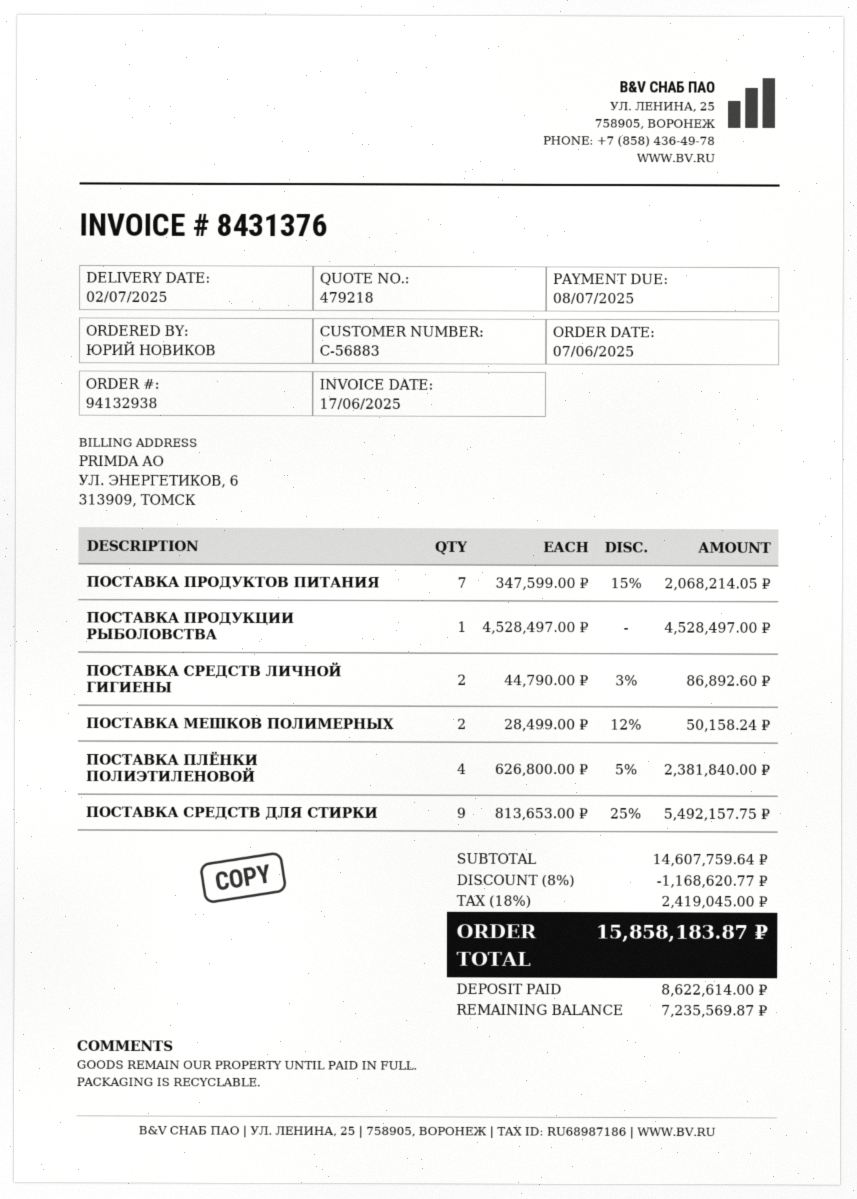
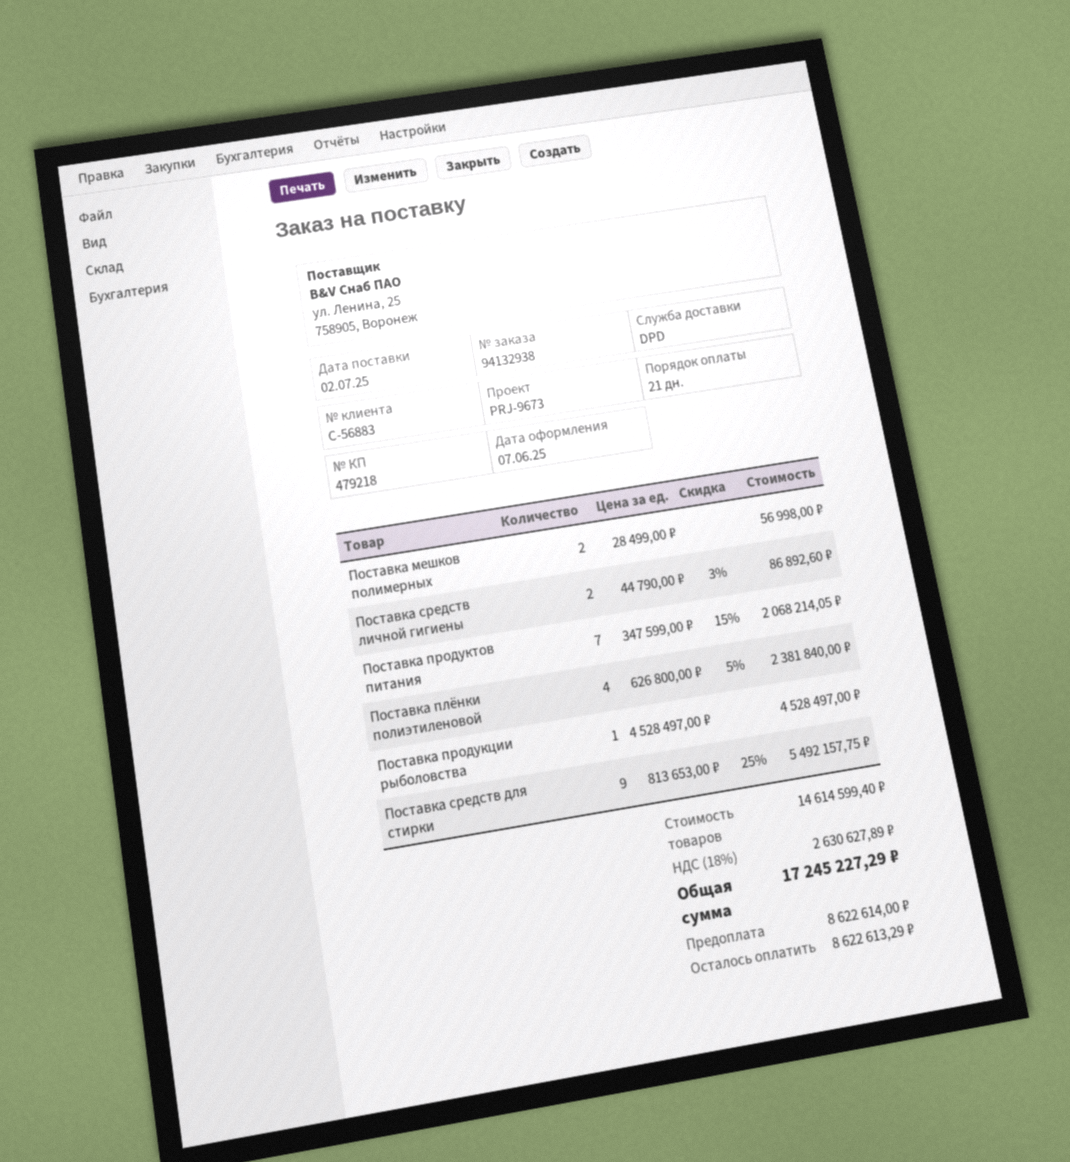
ПОСТАВКА МЕШКОВ ПОЛИМЕРНЫХ: 2 x 28499.00 - 12% = 50158.24 -> 2 x 28499.00 = 56998.00
subtotal: 14607759.64 -> 14614599.40
discount: 8% = 1168620.77 -> none
tax: 18% = 2419045.00 -> 18% = 2630627.89
total: 15858183.87 -> 17245227.29
balance: 7235569.87 -> 8622613.29

